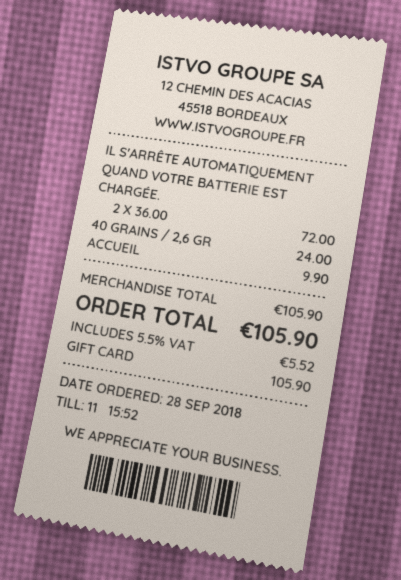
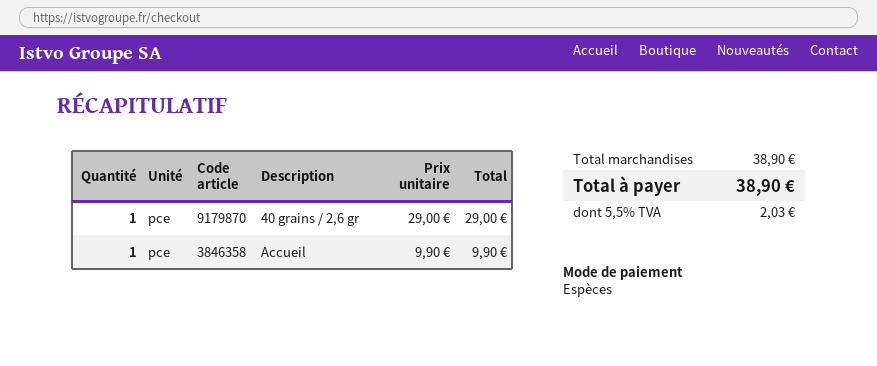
payment method: gift card -> cash
IL S'ARRÊTE AUTOMATIQUEMENT QUAND VOTRE BATTERIE EST CHARGÉE.: 2 x 36.00 = 72.00 -> none
40 GRAINS / 2,6 GR: 1 x 24.00 = 24.00 -> 1 x 29.00 = 29.00
subtotal: 105.90 -> 38.90
tax: 5.5% = 5.52 -> 5.5% = 2.03
total: 105.90 -> 38.90

